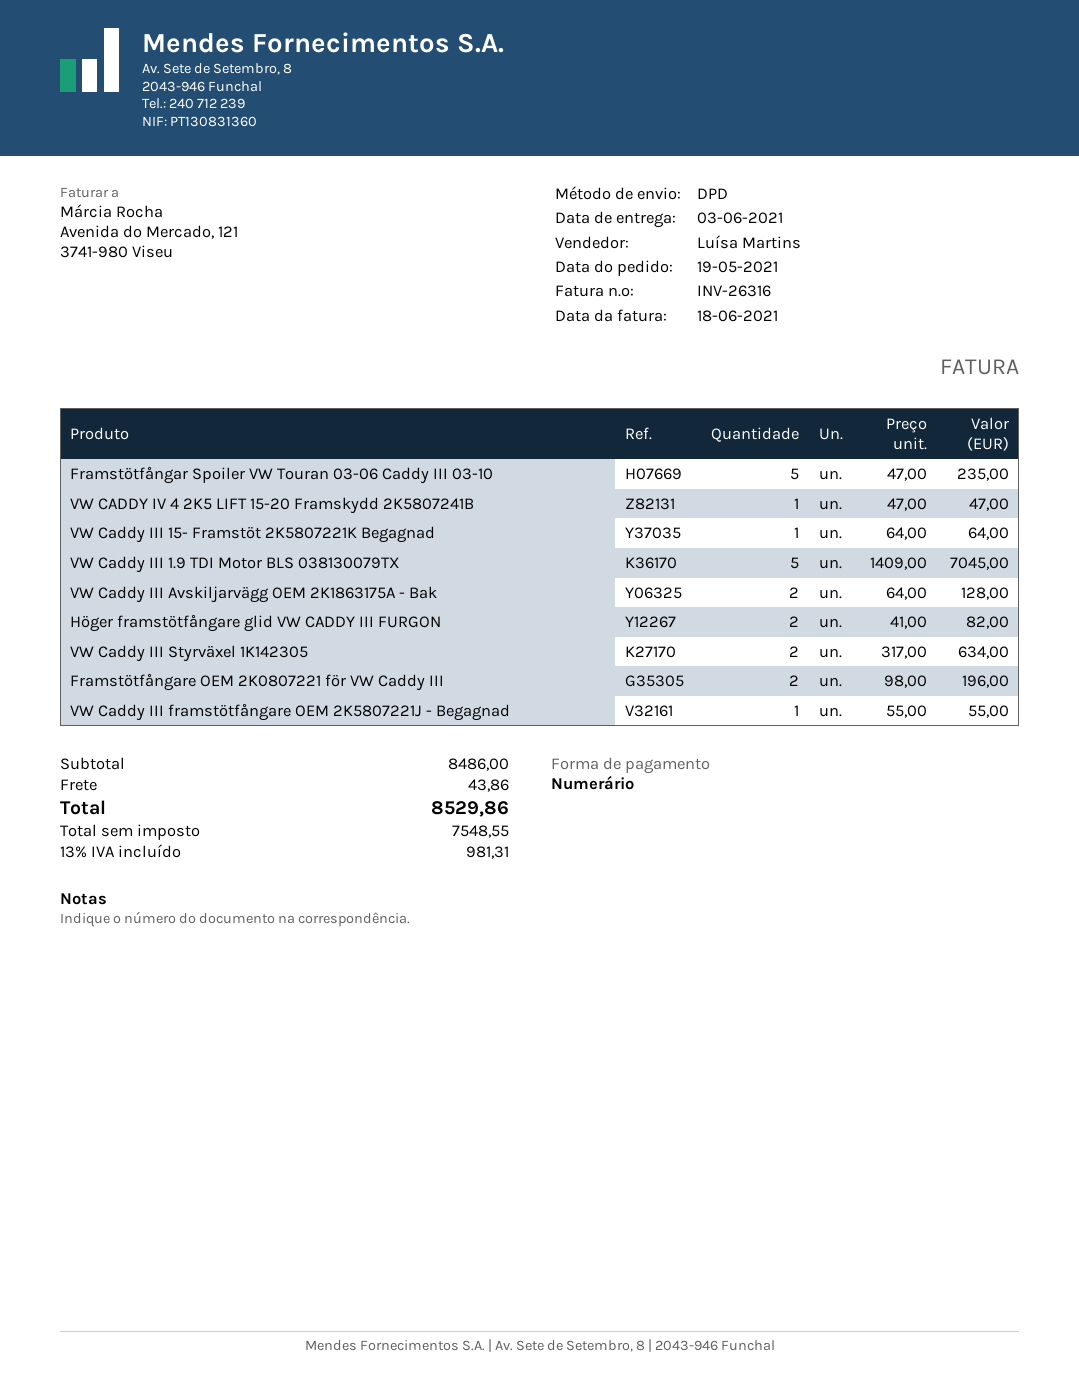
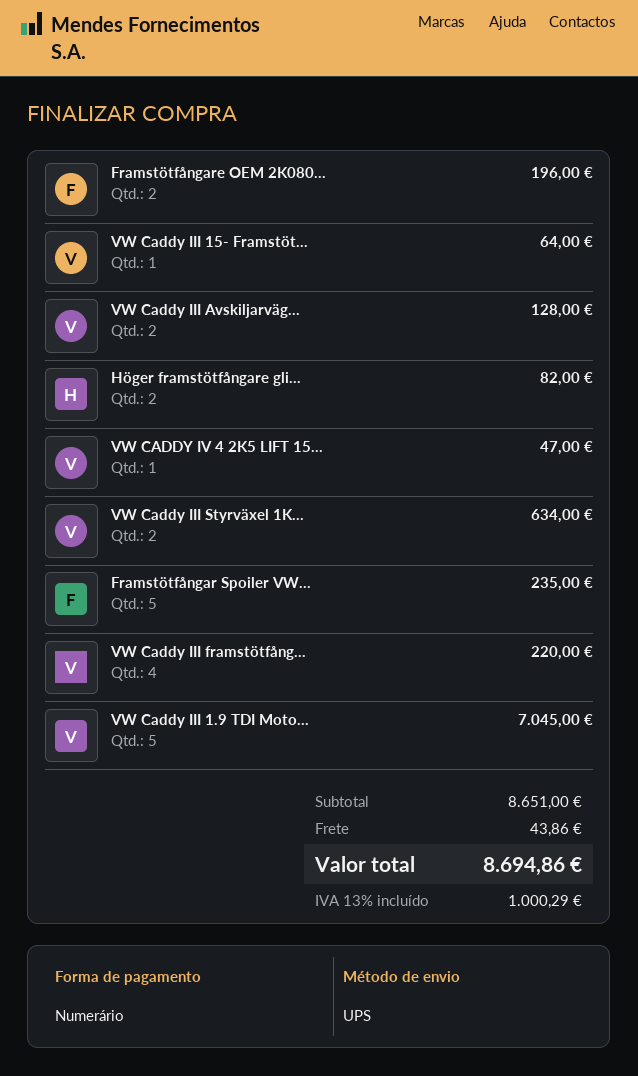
shipping method: DPD -> UPS
VW Caddy III framstötfångare OEM 2K5807221J - Begagnad: 1 for 55.00 -> 4 for 220.00
subtotal: 8486.00 -> 8651.00
tax: 13% = 981.31 -> 13% = 1000.29
total: 8529.86 -> 8694.86

